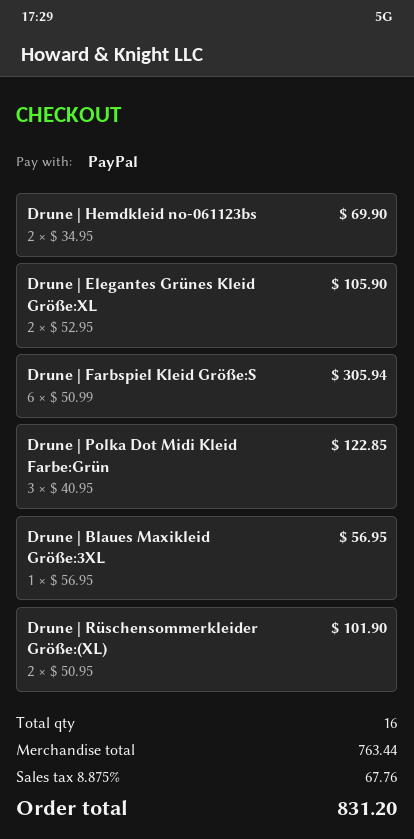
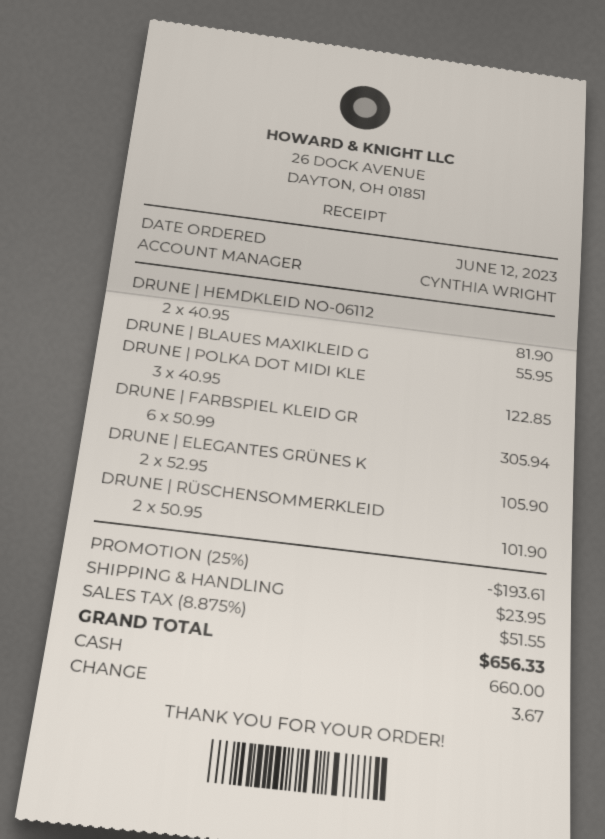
payment method: PayPal -> cash
Drune | Hemdkleid no-061123bs: 2 x 34.95 = 69.90 -> 2 x 40.95 = 81.90
Drune | Blaues Maxikleid Größe:3XL: 1 x 56.95 = 56.95 -> 1 x 55.95 = 55.95
discount: none -> 25% = 193.61
shipping: none -> 23.95
tax: 8.875% = 67.76 -> 8.875% = 51.55
total: 831.20 -> 656.33

